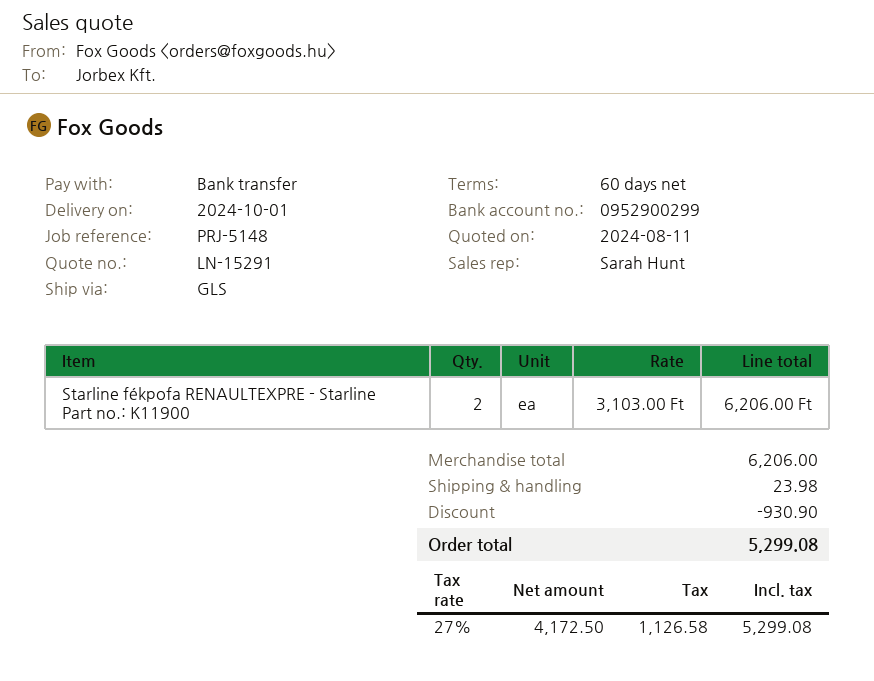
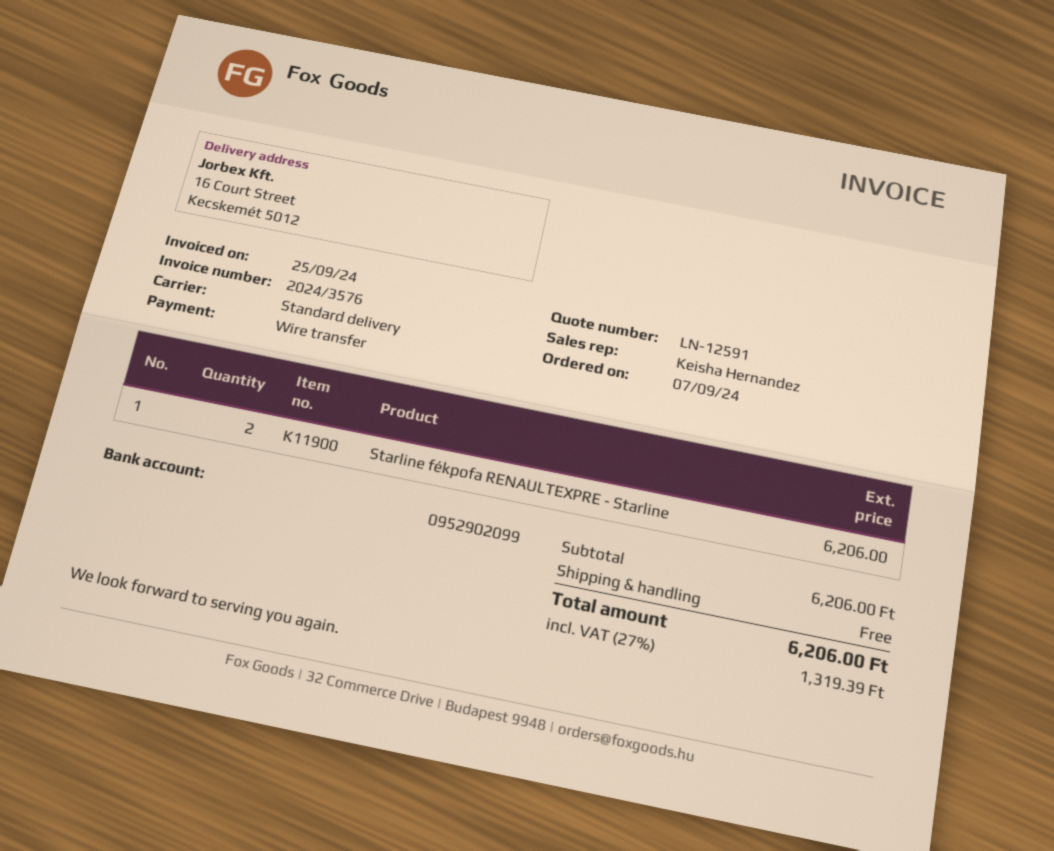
quote number: LN-15291 -> LN-12591
sales rep: Sarah Hunt -> Keisha Hernandez
bank account: 0952900299 -> 0952902099
shipping method: GLS -> standard
discount: 930.90 -> none
shipping: 23.98 -> 0.00
tax: 27% = 1126.58 -> 27% = 1319.39
total: 5299.08 -> 6206.00

